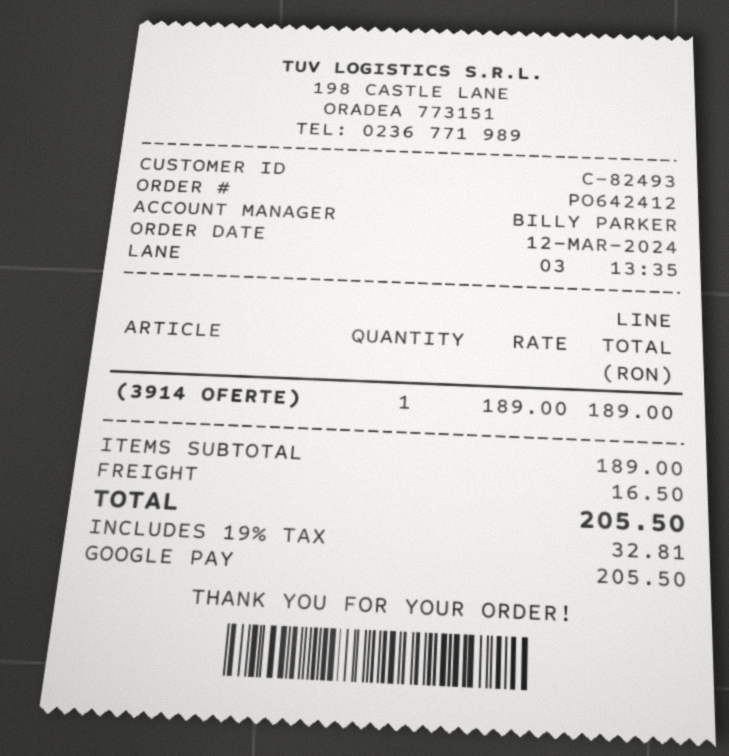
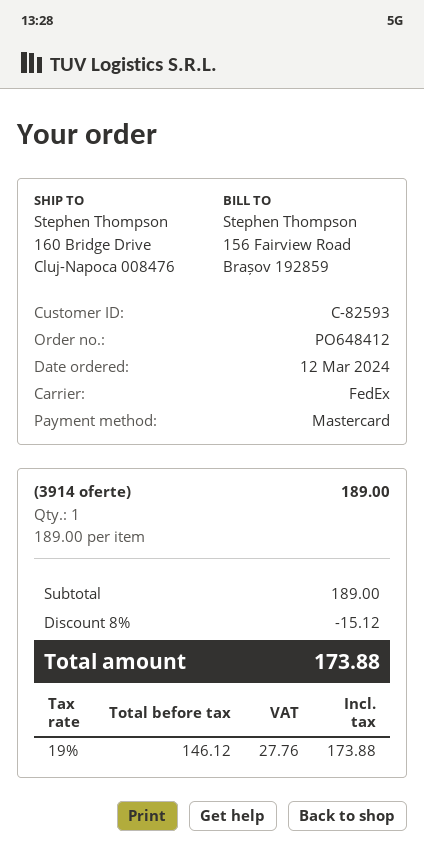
order number: PO642412 -> PO648412
customer number: C-82493 -> C-82593
payment method: Google Pay -> Mastercard
discount: none -> 8% = 15.12
shipping: 16.50 -> none
tax: 19% = 32.81 -> 19% = 27.76
total: 205.50 -> 173.88

